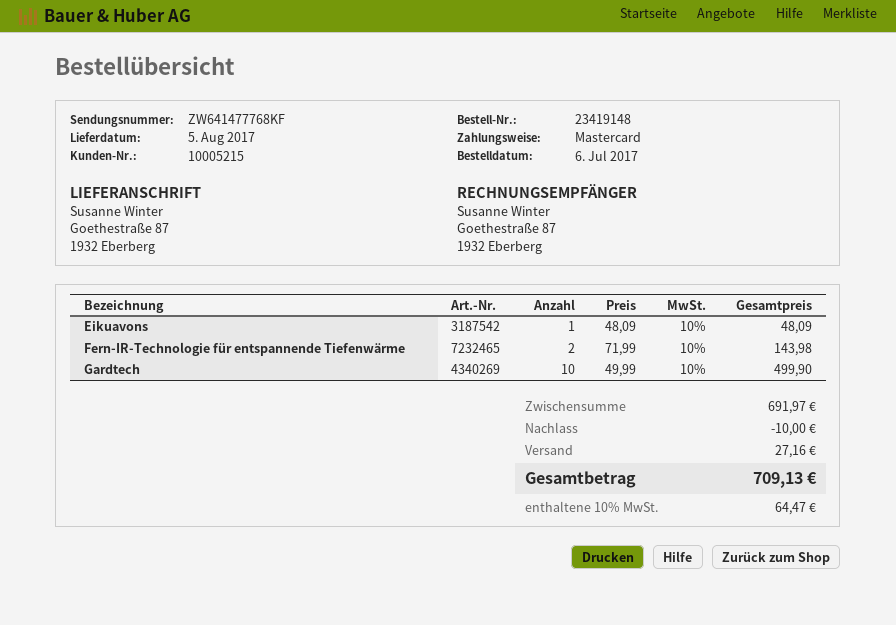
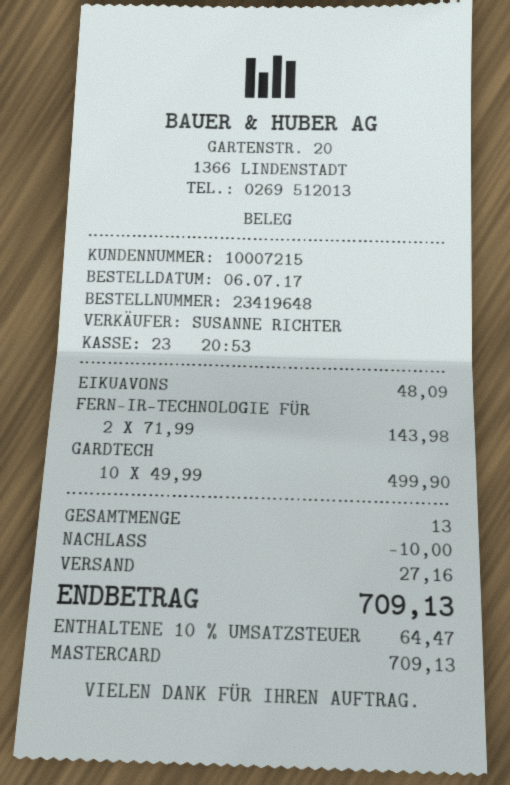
order number: 23419148 -> 23419648
customer number: 10005215 -> 10007215

